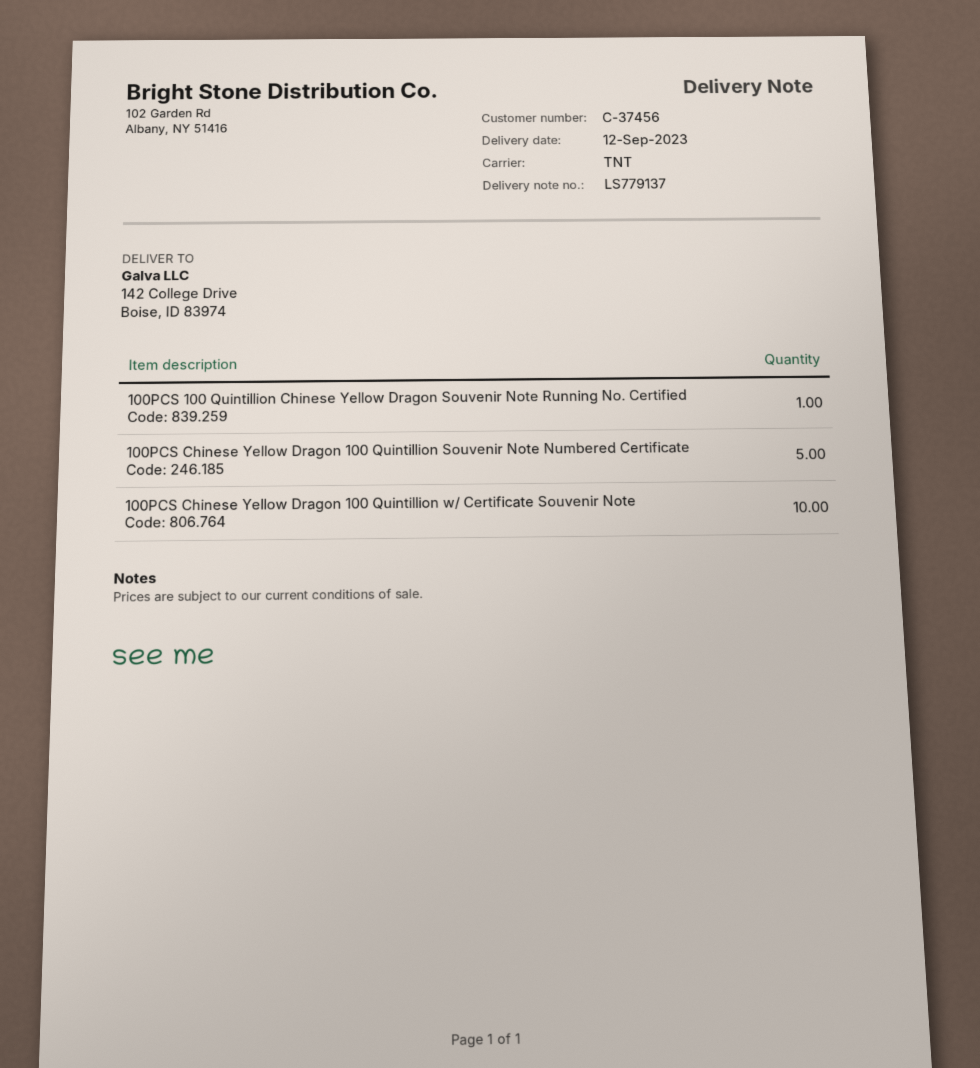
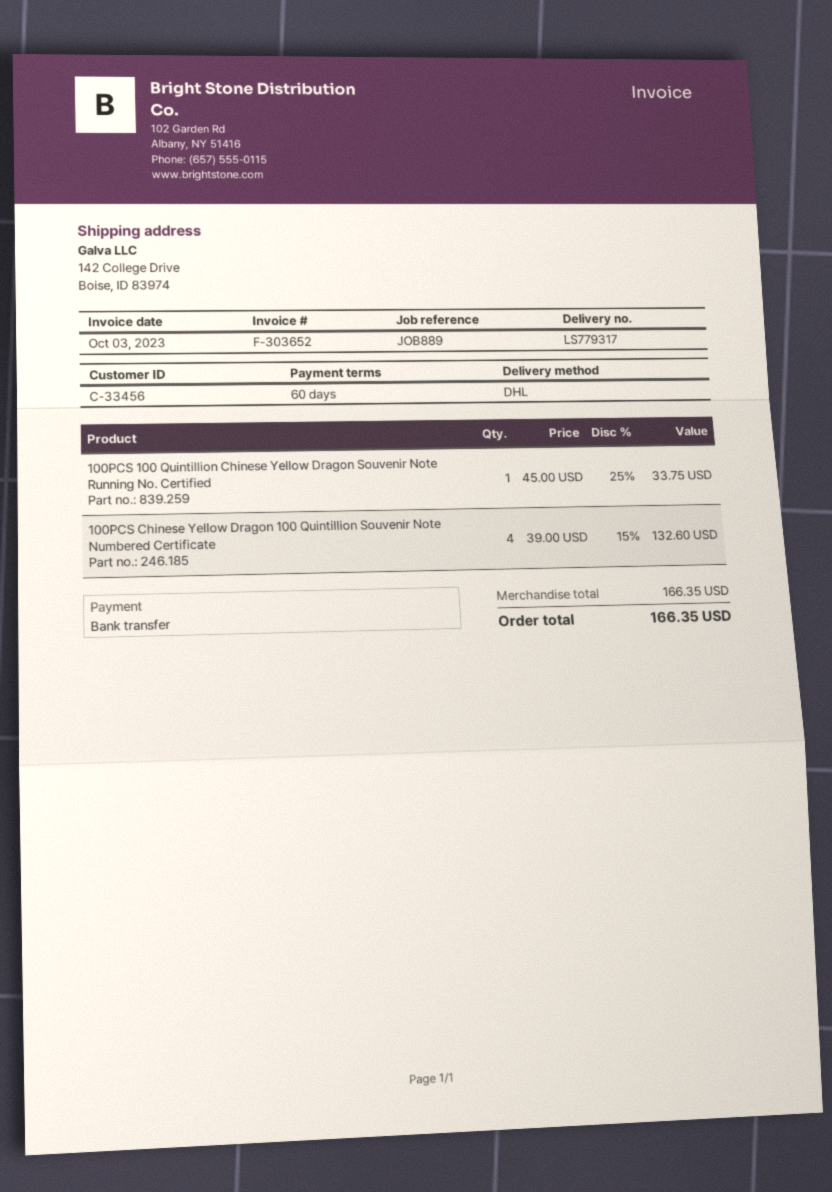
delivery note number: LS779137 -> LS779317
customer number: C-37456 -> C-33456
shipping method: TNT -> DHL
100PCS Chinese Yellow Dragon 100 Quintillion Souvenir Note Numbered Certificate: 5 -> 4
100PCS Chinese Yellow Dragon 100 Quintillion w/ Certificate Souvenir Note: 10 -> none

